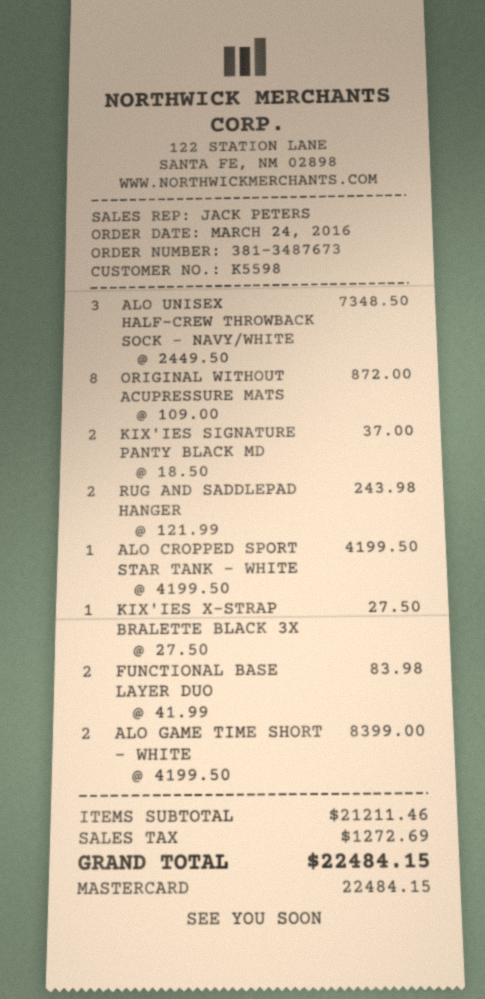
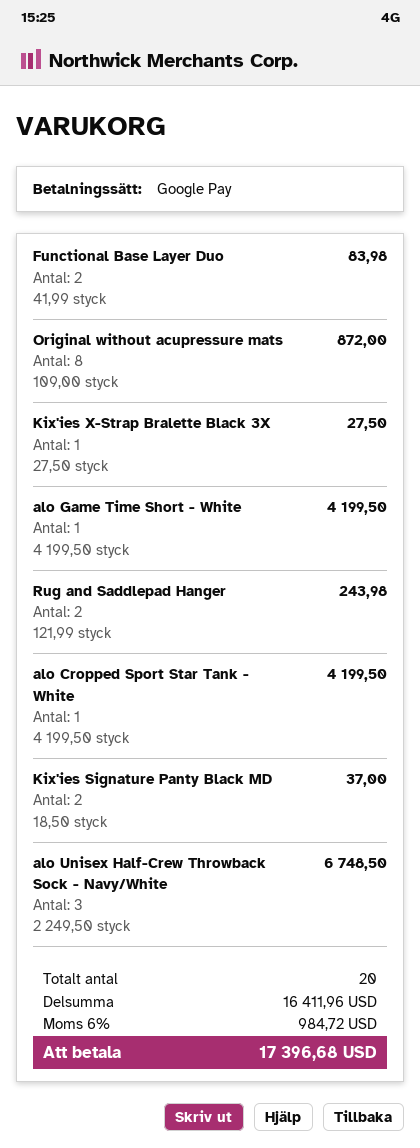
payment method: Mastercard -> Google Pay
ALO UNISEX HALF-CREW THROWBACK SOCK - NAVY/WHITE: 3 x 2449.50 = 7348.50 -> 3 x 2249.50 = 6748.50
ALO GAME TIME SHORT - WHITE: 2 x 4199.50 = 8399.00 -> 1 x 4199.50 = 4199.50
subtotal: 21211.46 -> 16411.96
tax: 1272.69 -> 984.72
total: 22484.15 -> 17396.68

